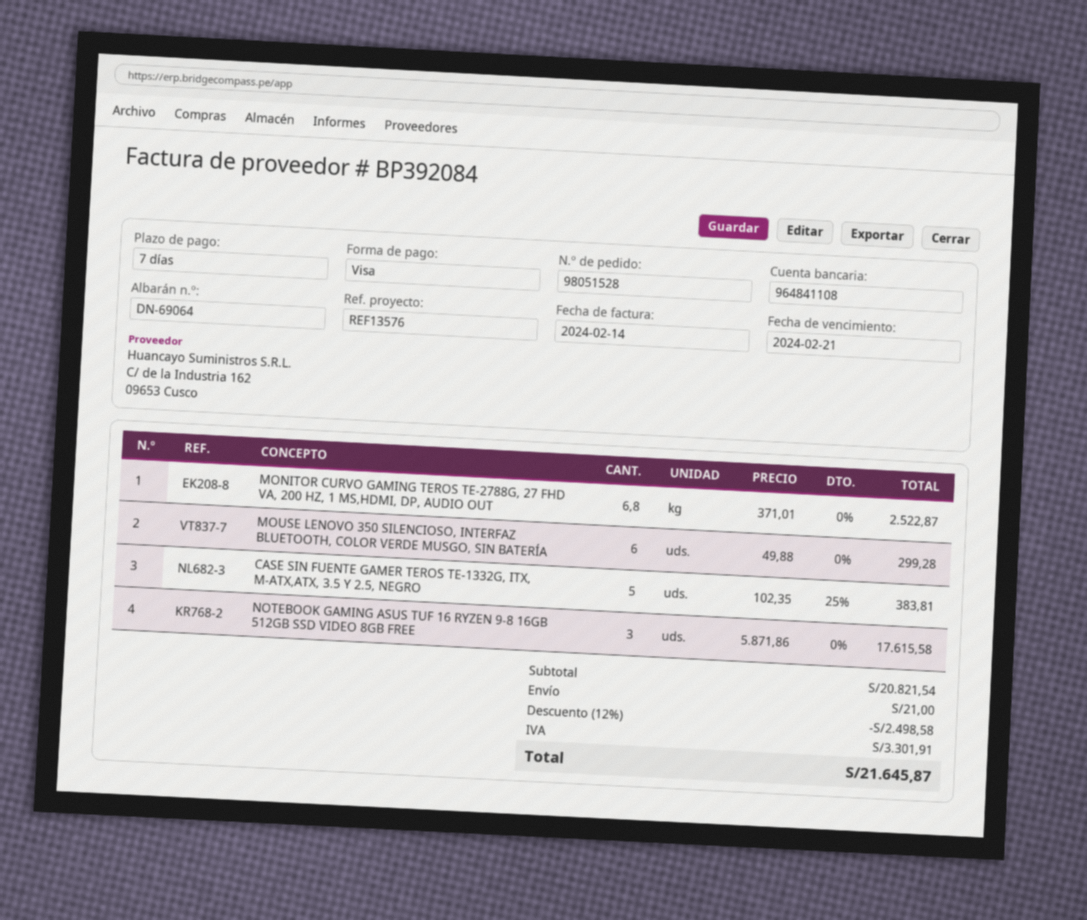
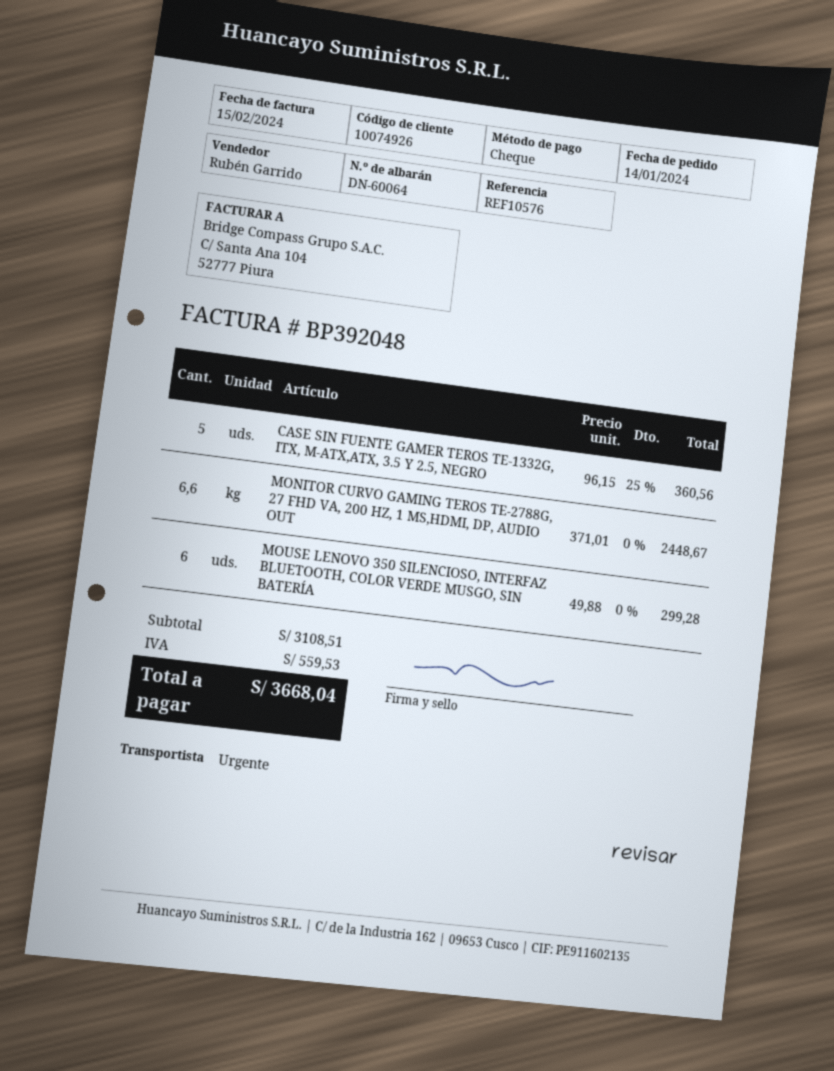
delivery note number: DN-69064 -> DN-60064
invoice number: BP392084 -> BP392048
invoice date: 2024-02-14 -> 2024-02-15
reference: REF13576 -> REF10576
payment method: Visa -> cheque
MONITOR CURVO GAMING TEROS TE-2788G, 27 FHD VA, 200 HZ, 1 MS,HDMI, DP, AUDIO OUT: 6.8 x 371.01 = 2522.87 -> 6.6 x 371.01 = 2448.67
CASE SIN FUENTE GAMER TEROS TE-1332G, ITX, M-ATX,ATX, 3.5 Y 2.5, NEGRO: 5 x 102.35 - 25% = 383.81 -> 5 x 96.15 - 25% = 360.56
NOTEBOOK GAMING ASUS TUF 16 RYZEN 9-8 16GB 512GB SSD VIDEO 8GB FREE: 3 x 5871.86 = 17615.58 -> none
subtotal: 20821.54 -> 3108.51
discount: 12% = 2498.58 -> none
shipping: 21.00 -> none
tax: 3301.91 -> 559.53
total: 21645.87 -> 3668.04

